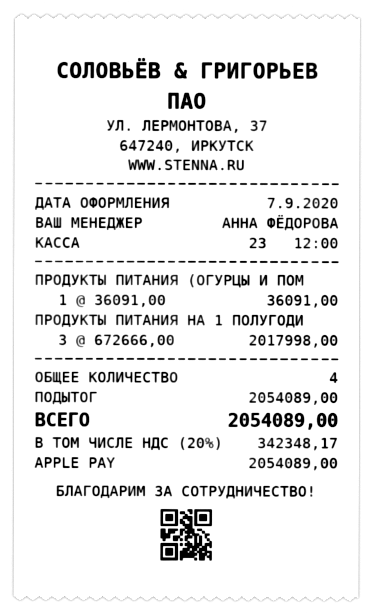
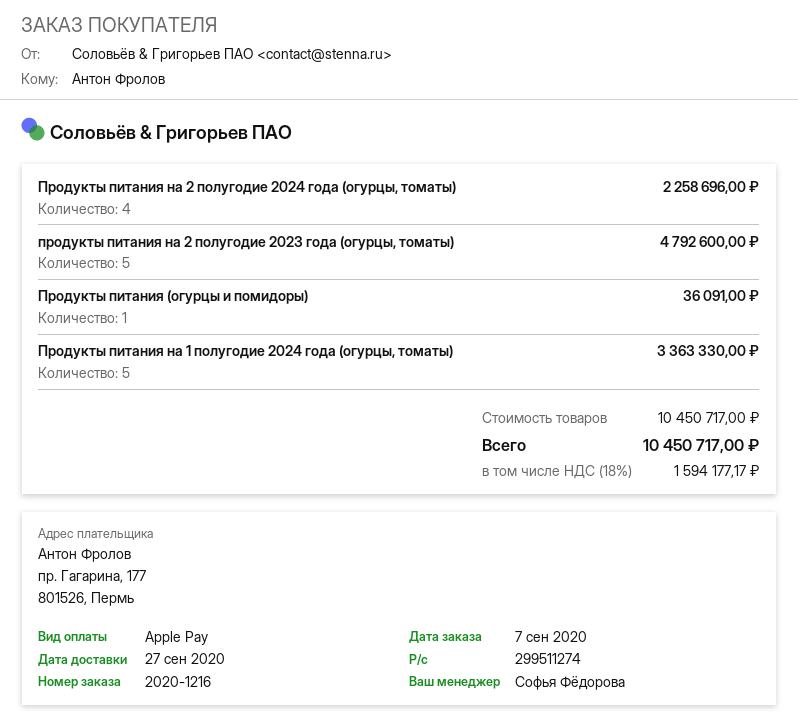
sales rep: АННА ФЁДОРОВА -> Софья Фёдорова
ПРОДУКТЫ ПИТАНИЯ НА 1 ПОЛУГОДИ: 3 for 2017998.00 -> 5 for 3363330.00
Продукты питания на 2 полугодие 2024 года (огурцы, томаты): none -> 4 for 2258696.00
продукты питания на 2 полугодие 2023 года (огурцы, томаты): none -> 5 for 4792600.00
subtotal: 2054089.00 -> 10450717.00
tax: 20% = 342348.17 -> 18% = 1594177.17
total: 2054089.00 -> 10450717.00

